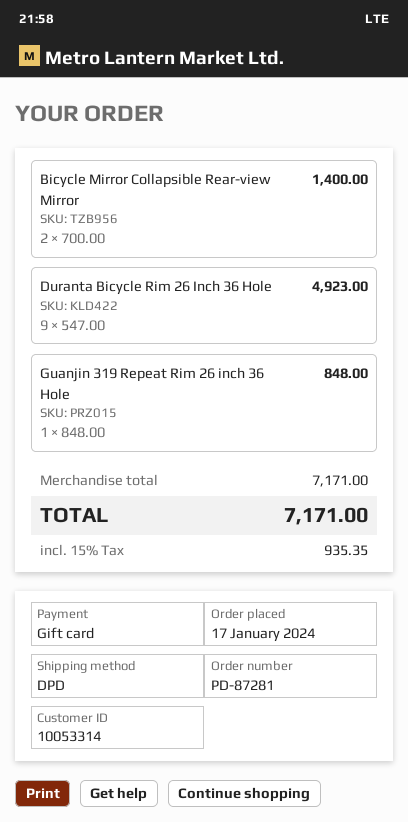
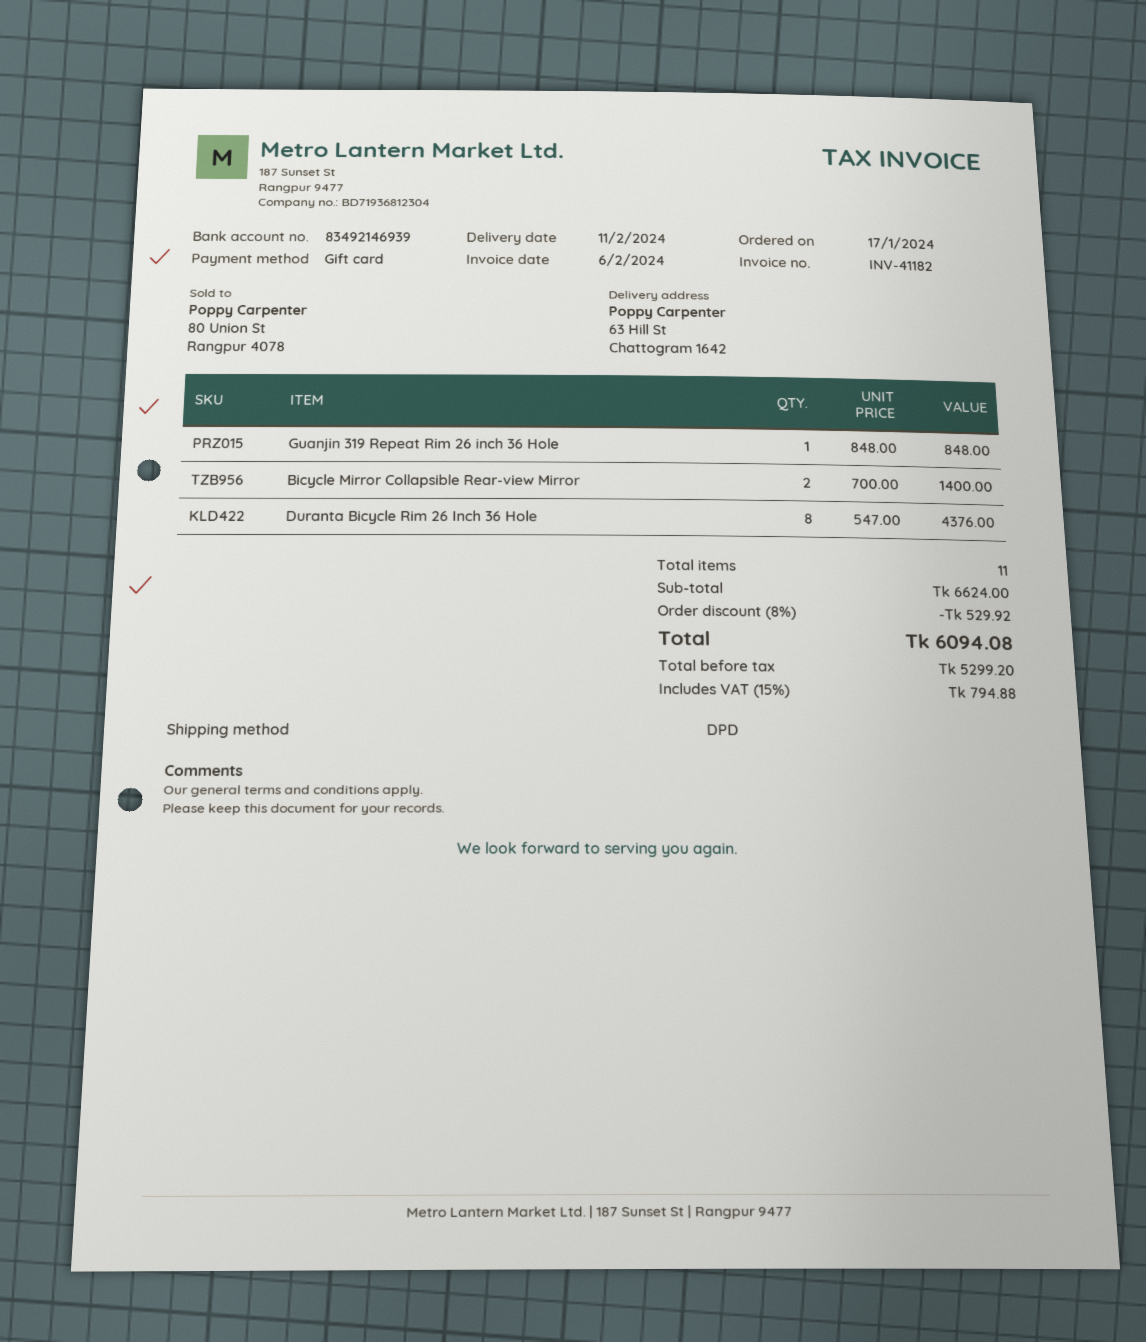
Duranta Bicycle Rim 26 Inch 36 Hole: 9 x 547.00 = 4923.00 -> 8 x 547.00 = 4376.00
subtotal: 7171.00 -> 6624.00
discount: none -> 8% = 529.92
tax: 15% = 935.35 -> 15% = 794.88
total: 7171.00 -> 6094.08

